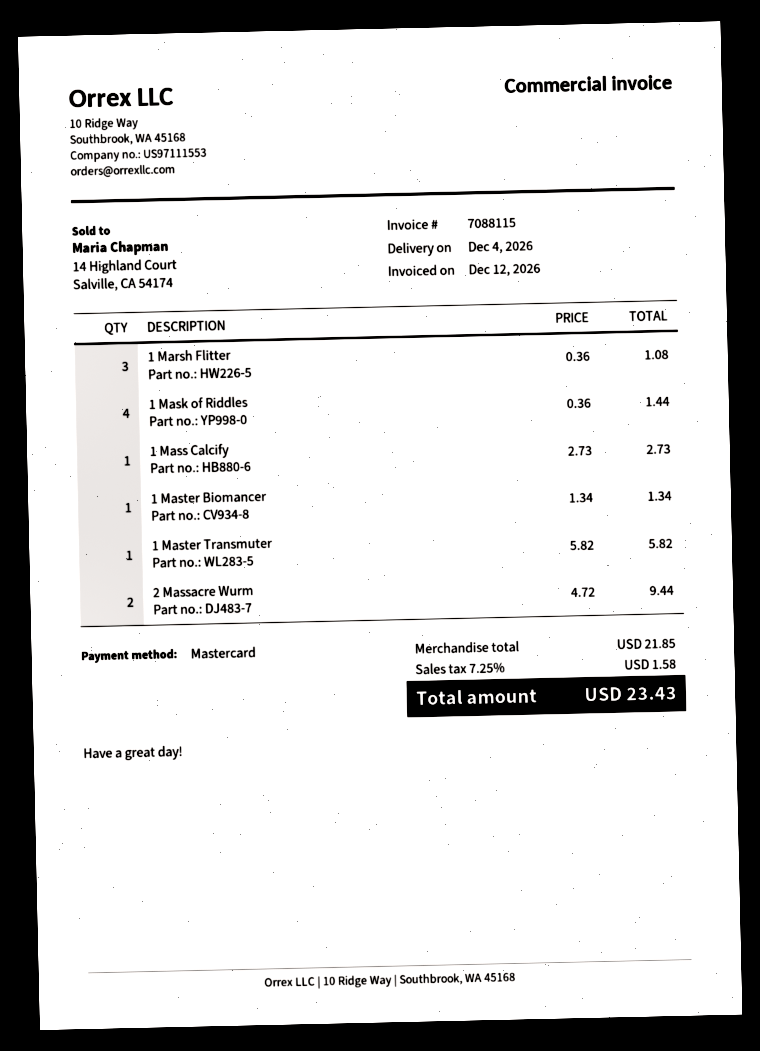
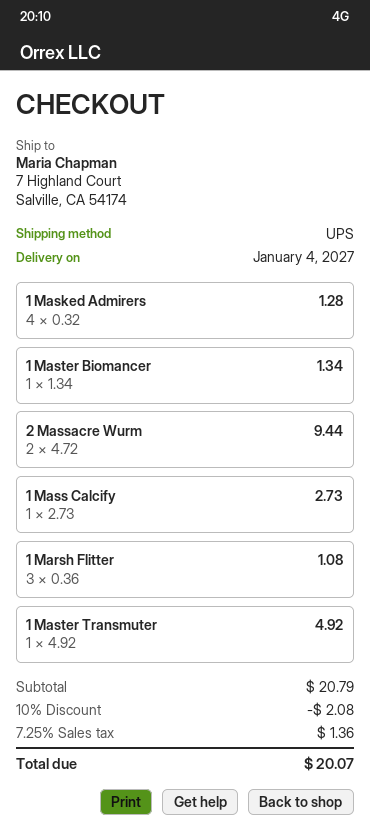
delivery date: 2026-12-04 -> 2027-01-04
1 Mask of Riddles: 4 x 0.36 = 1.44 -> none
1 Master Transmuter: 1 x 5.82 = 5.82 -> 1 x 4.92 = 4.92
1 Masked Admirers: none -> 4 x 0.32 = 1.28
subtotal: 21.85 -> 20.79
discount: none -> 10% = 2.08
tax: 7.25% = 1.58 -> 7.25% = 1.36
total: 23.43 -> 20.07

